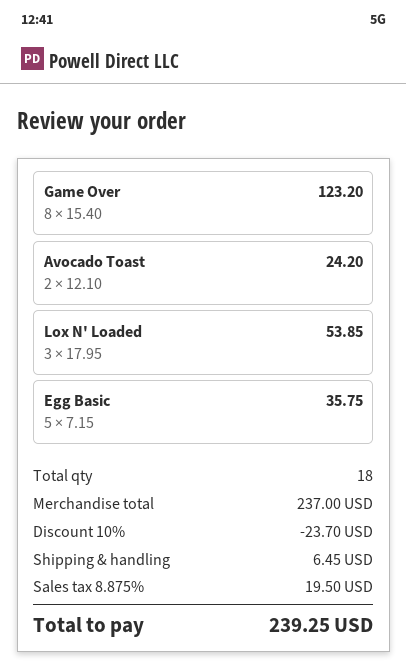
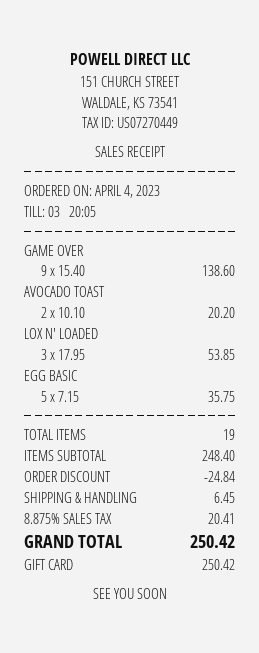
Game Over: 8 x 15.40 = 123.20 -> 9 x 15.40 = 138.60
Avocado Toast: 2 x 12.10 = 24.20 -> 2 x 10.10 = 20.20
total quantity: 18 -> 19
subtotal: 237.00 -> 248.40
discount: 23.70 -> 24.84
tax: 8.875% = 19.50 -> 8.875% = 20.41
total: 239.25 -> 250.42

